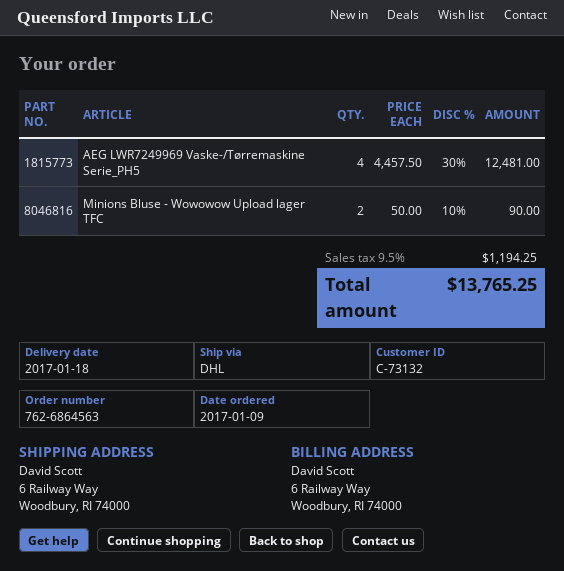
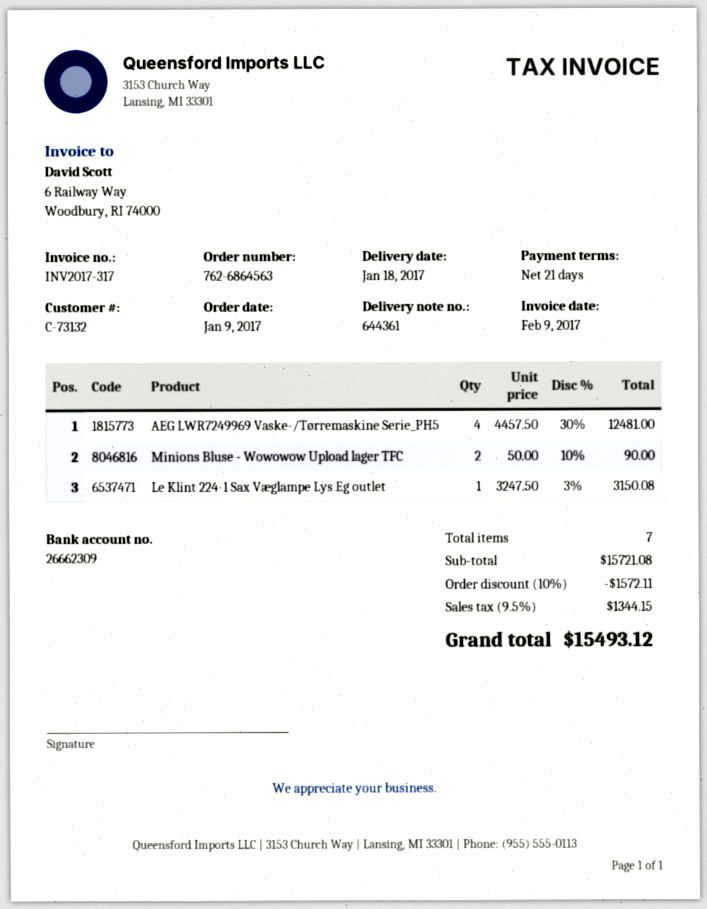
Le Klint 224-1 Sax Væglampe Lys Eg outlet: none -> 1 x 3247.50 - 3% = 3150.08
discount: none -> 10% = 1572.11
tax: 9.5% = 1194.25 -> 9.5% = 1344.15
total: 13765.25 -> 15493.12

